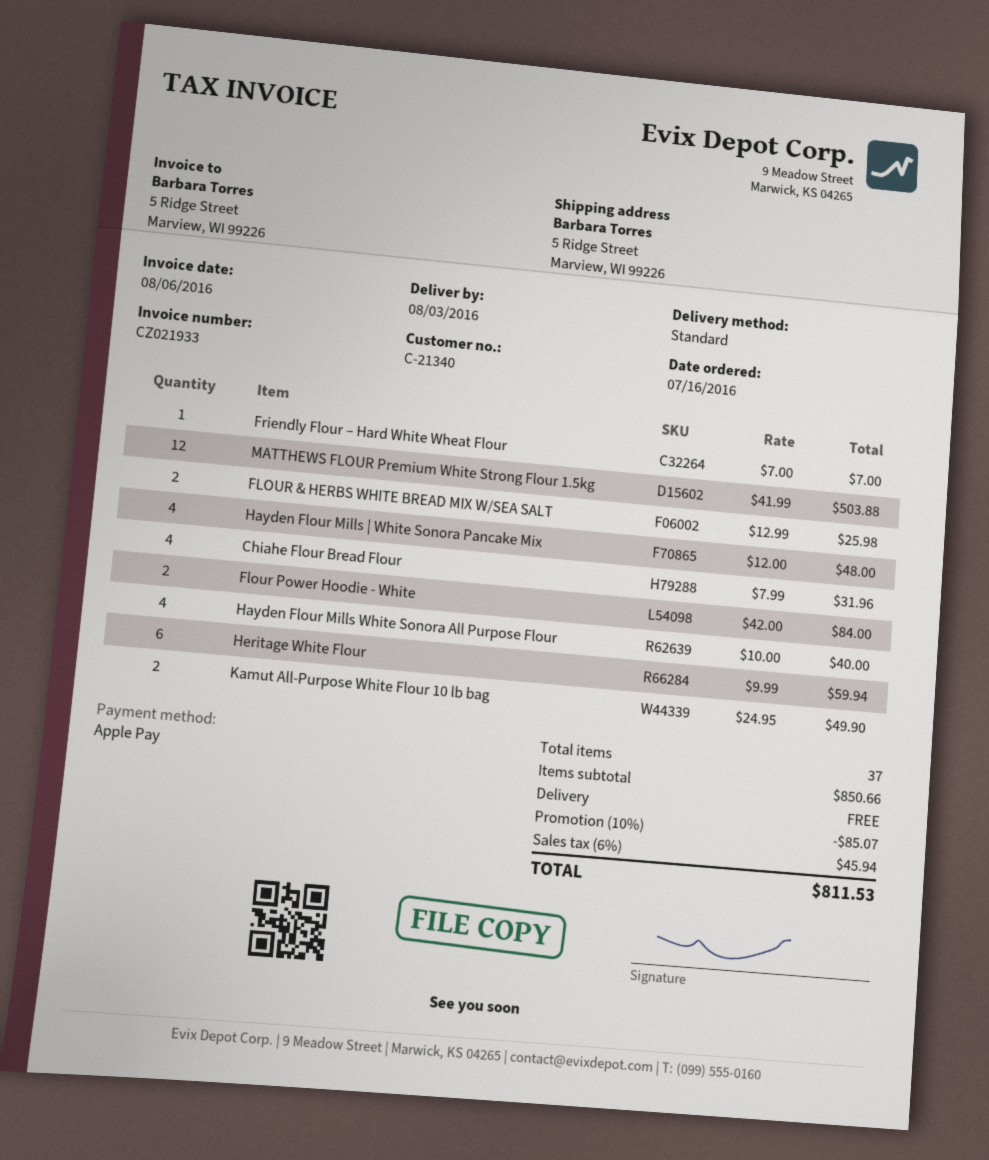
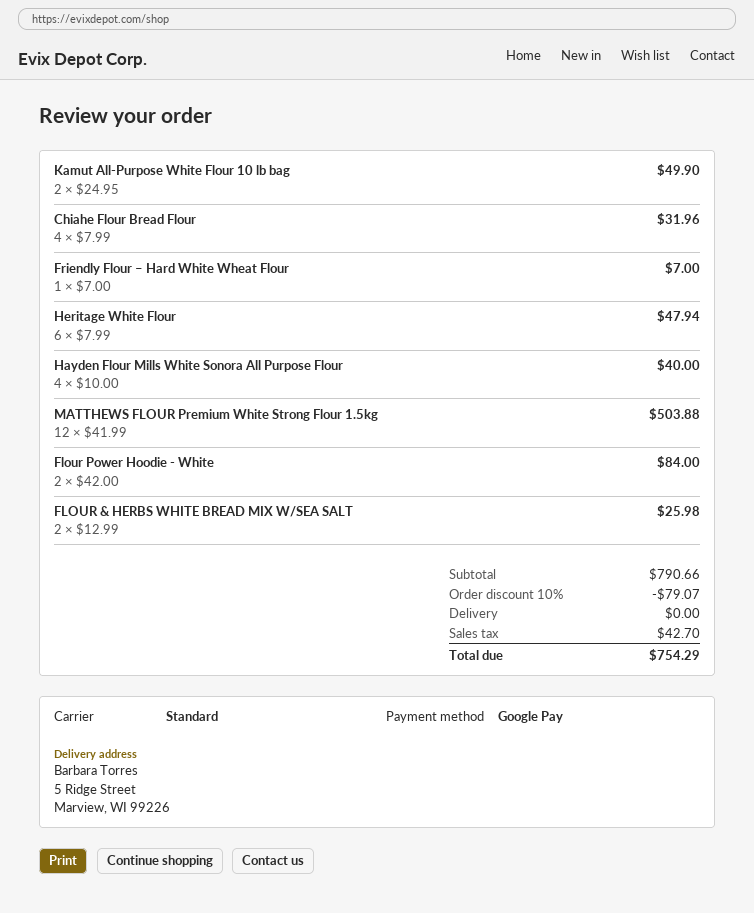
payment method: Apple Pay -> Google Pay
Hayden Flour Mills | White Sonora Pancake Mix: 4 x 12.00 = 48.00 -> none
Heritage White Flour: 6 x 9.99 = 59.94 -> 6 x 7.99 = 47.94
subtotal: 850.66 -> 790.66
discount: 10% = 85.07 -> 10% = 79.07
tax: 45.94 -> 42.70
total: 811.53 -> 754.29

